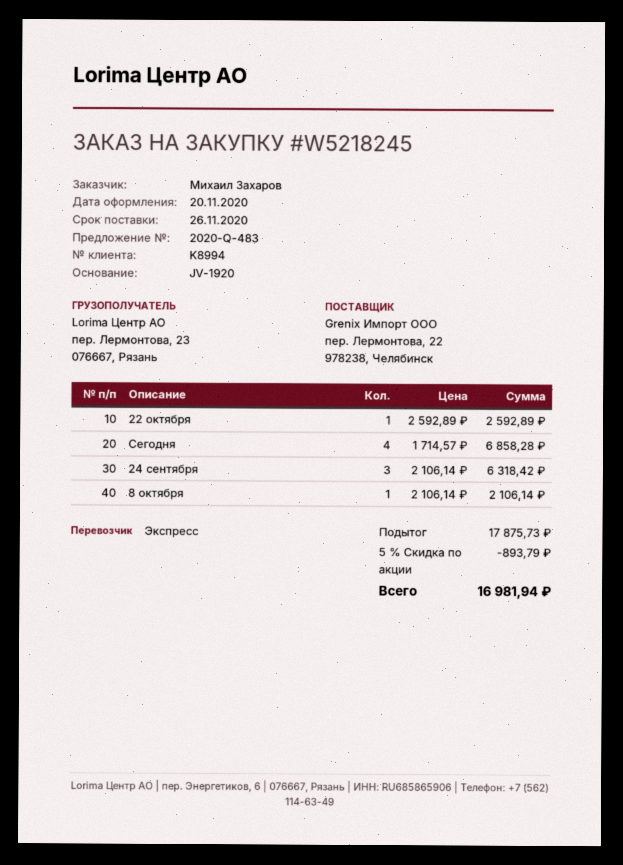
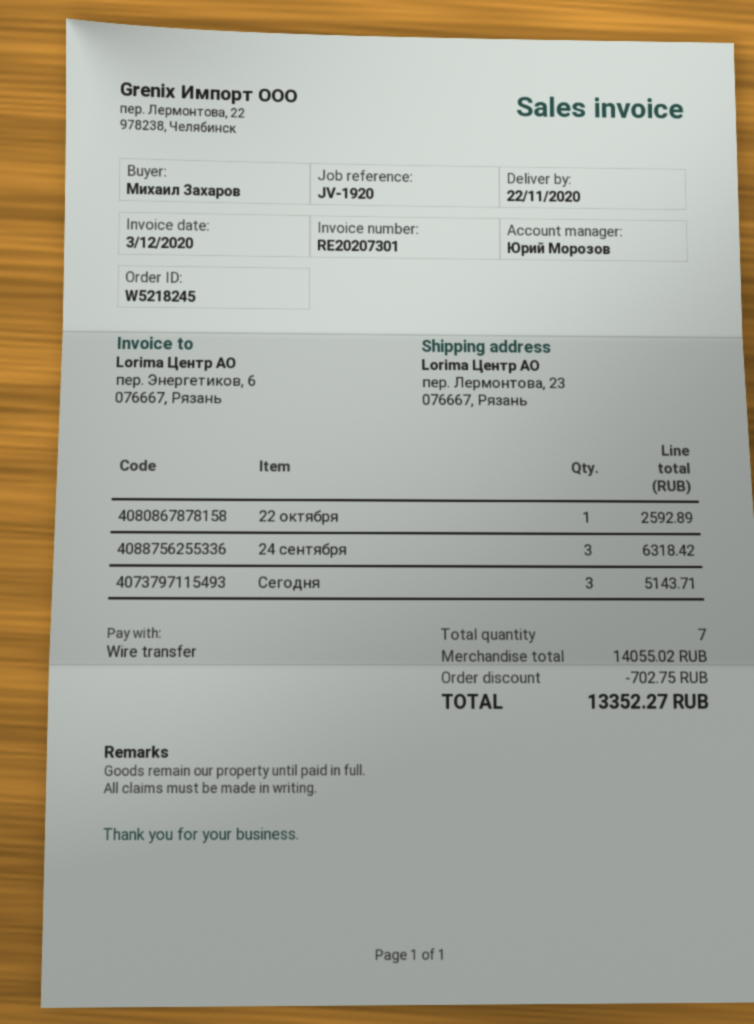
delivery date: 2020-11-26 -> 2020-11-22
Сегодня: 4 for 6858.28 -> 3 for 5143.71
8 октября: 1 for 2106.14 -> none
subtotal: 17875.73 -> 14055.02
discount: 893.79 -> 702.75
total: 16981.94 -> 13352.27

